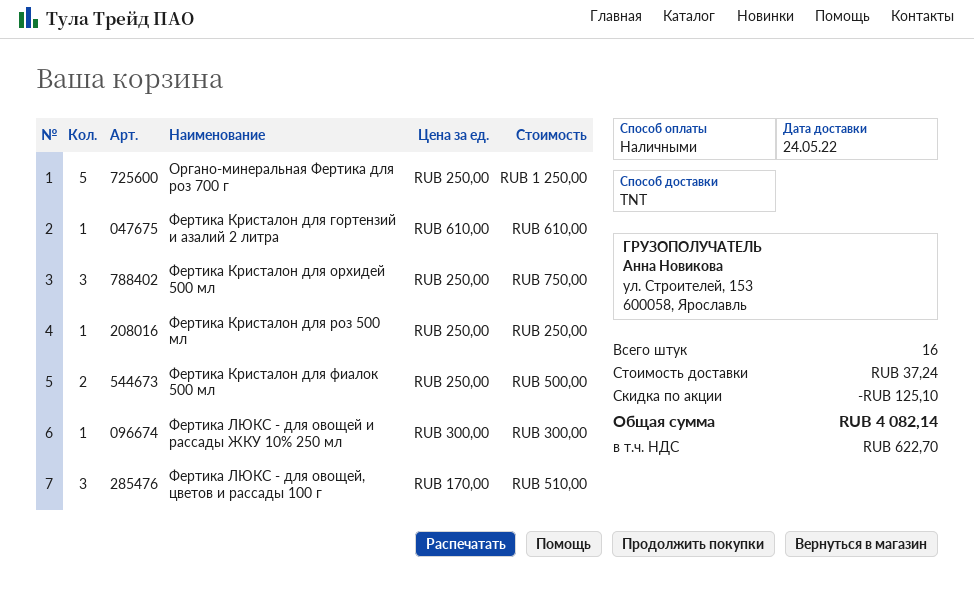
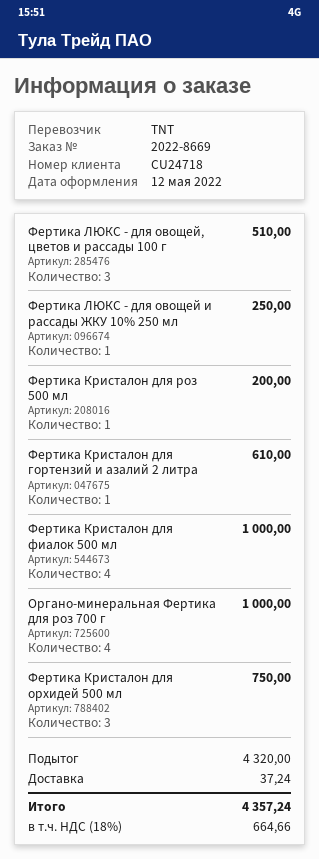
Органо-минеральная Фертика для роз 700 г: 5 for 1250.00 -> 4 for 1000.00
Фертика Кристалон для роз 500 мл: 1 for 250.00 -> 1 for 200.00
Фертика Кристалон для фиалок 500 мл: 2 for 500.00 -> 4 for 1000.00
Фертика ЛЮКС - для овощей и рассады ЖКУ 10% 250 мл: 1 for 300.00 -> 1 for 250.00
discount: 125.10 -> none
tax: 622.70 -> 664.66
total: 4082.14 -> 4357.24

